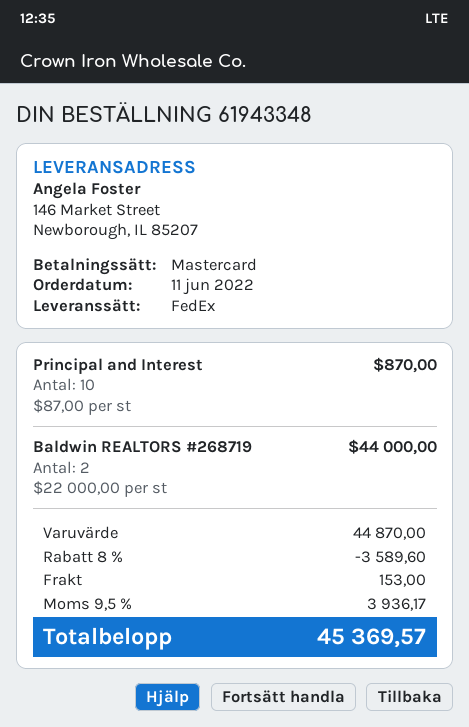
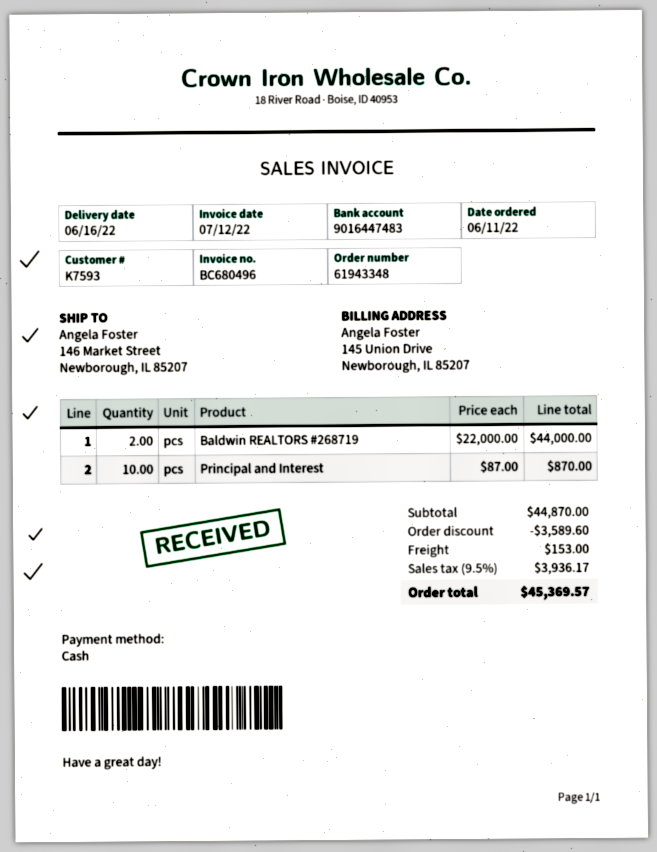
payment method: Mastercard -> cash

